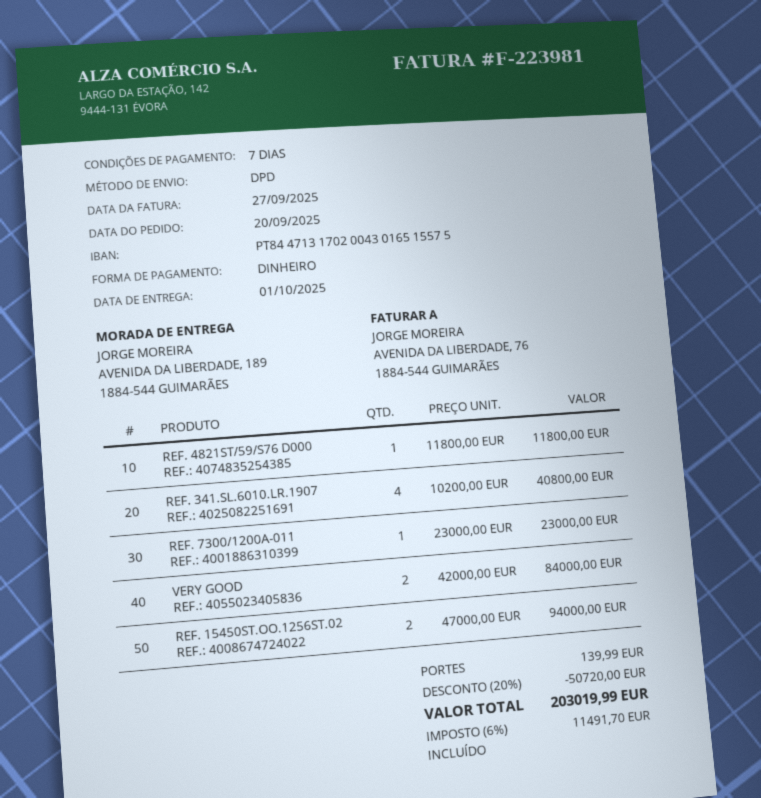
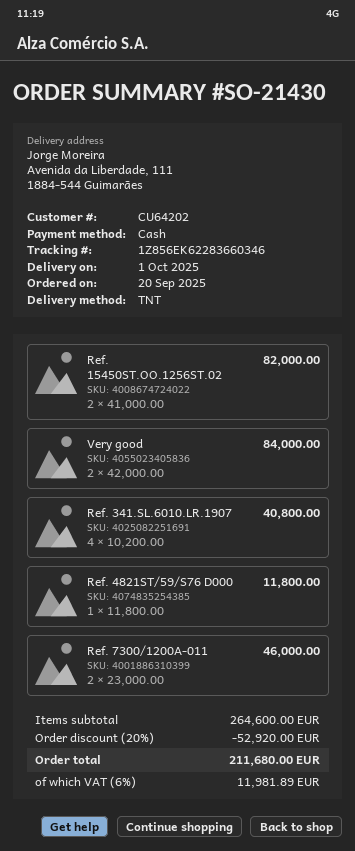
shipping method: DPD -> TNT
ship to: AVENIDA DA LIBERDADE, 189, 1884-544 GUIMARÃES -> Avenida da Liberdade, 111, 1884-544 Guimarães
REF. 7300/1200A-011: 1 x 23000.00 = 23000.00 -> 2 x 23000.00 = 46000.00
REF. 15450ST.OO.1256ST.02: 2 x 47000.00 = 94000.00 -> 2 x 41000.00 = 82000.00
discount: 20% = 50720.00 -> 20% = 52920.00
shipping: 139.99 -> none
tax: 6% = 11491.70 -> 6% = 11981.89
total: 203019.99 -> 211680.00

